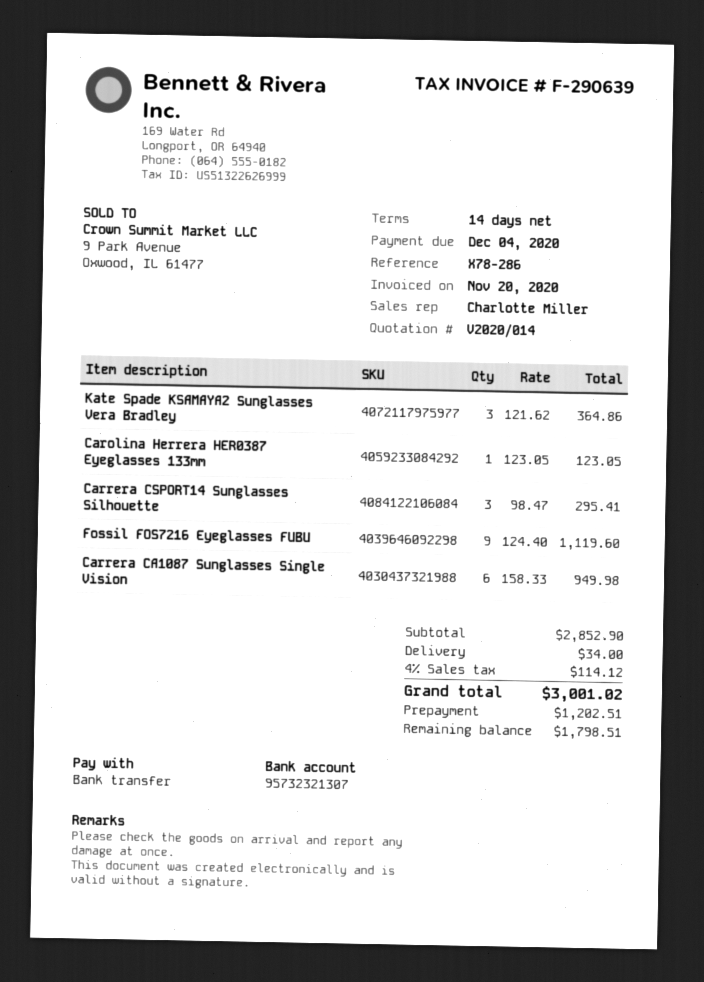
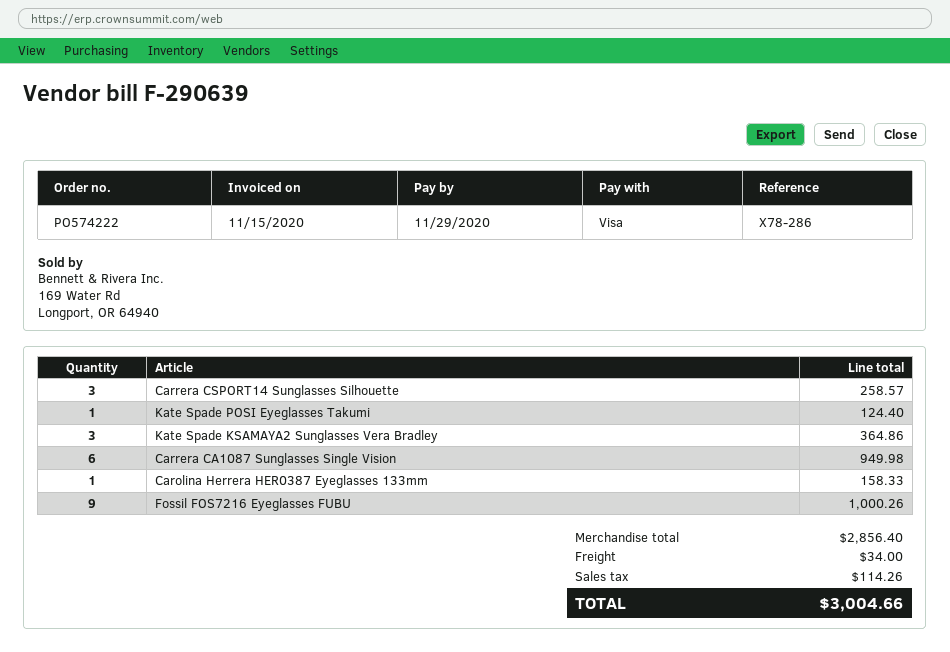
invoice date: 2020-11-20 -> 2020-11-15
due date: 2020-12-04 -> 2020-11-29
payment method: bank transfer -> Visa
Carolina Herrera HER0387 Eyeglasses 133mm: 1 for 123.05 -> 1 for 158.33
Carrera CSPORT14 Sunglasses Silhouette: 3 for 295.41 -> 3 for 258.57
Fossil FOS7216 Eyeglasses FUBU: 9 for 1119.60 -> 9 for 1000.26
Kate Spade POSI Eyeglasses Takumi: none -> 1 for 124.40
subtotal: 2852.90 -> 2856.40
tax: 114.12 -> 114.26
total: 3001.02 -> 3004.66

